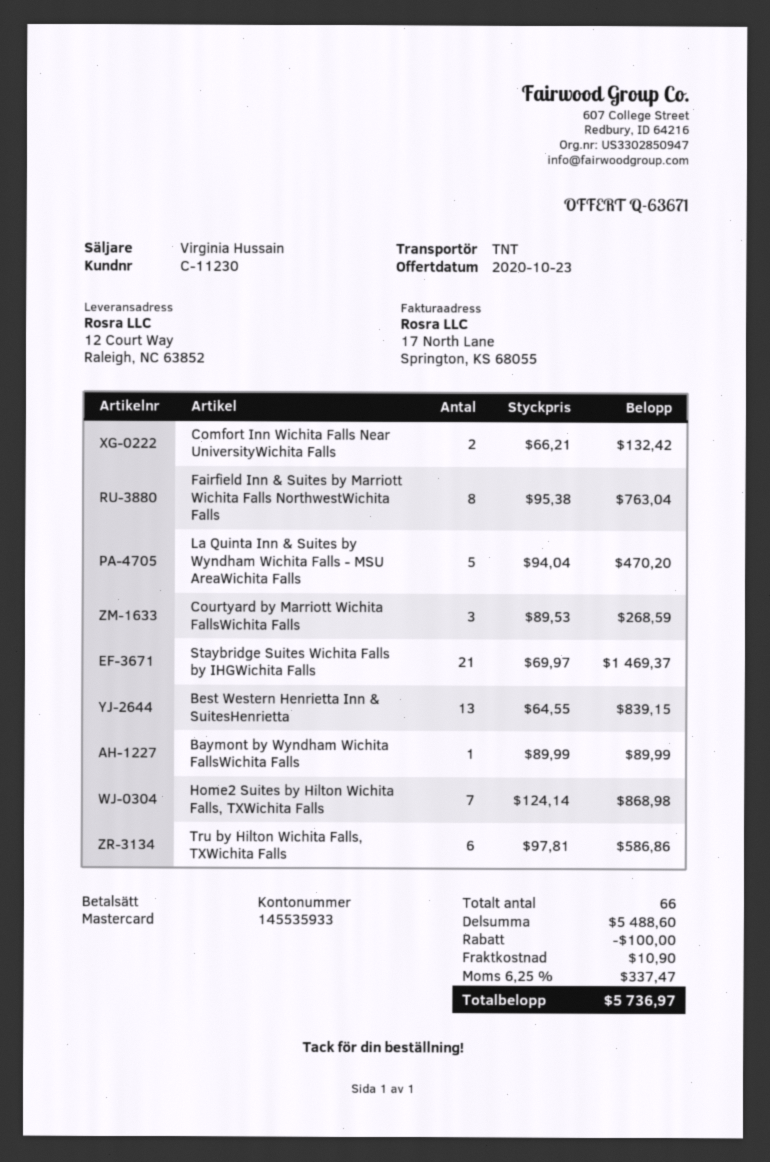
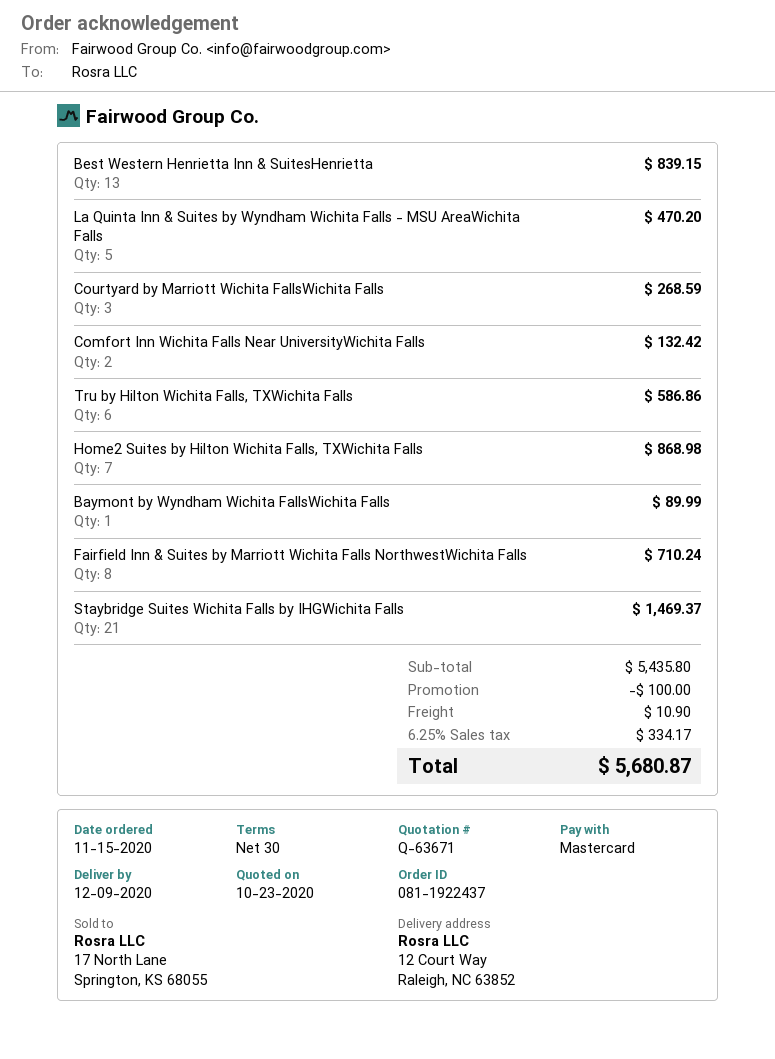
Fairfield Inn & Suites by Marriott Wichita Falls NorthwestWichita Falls: 8 for 763.04 -> 8 for 710.24
subtotal: 5488.60 -> 5435.80
tax: 6.25% = 337.47 -> 6.25% = 334.17
total: 5736.97 -> 5680.87

